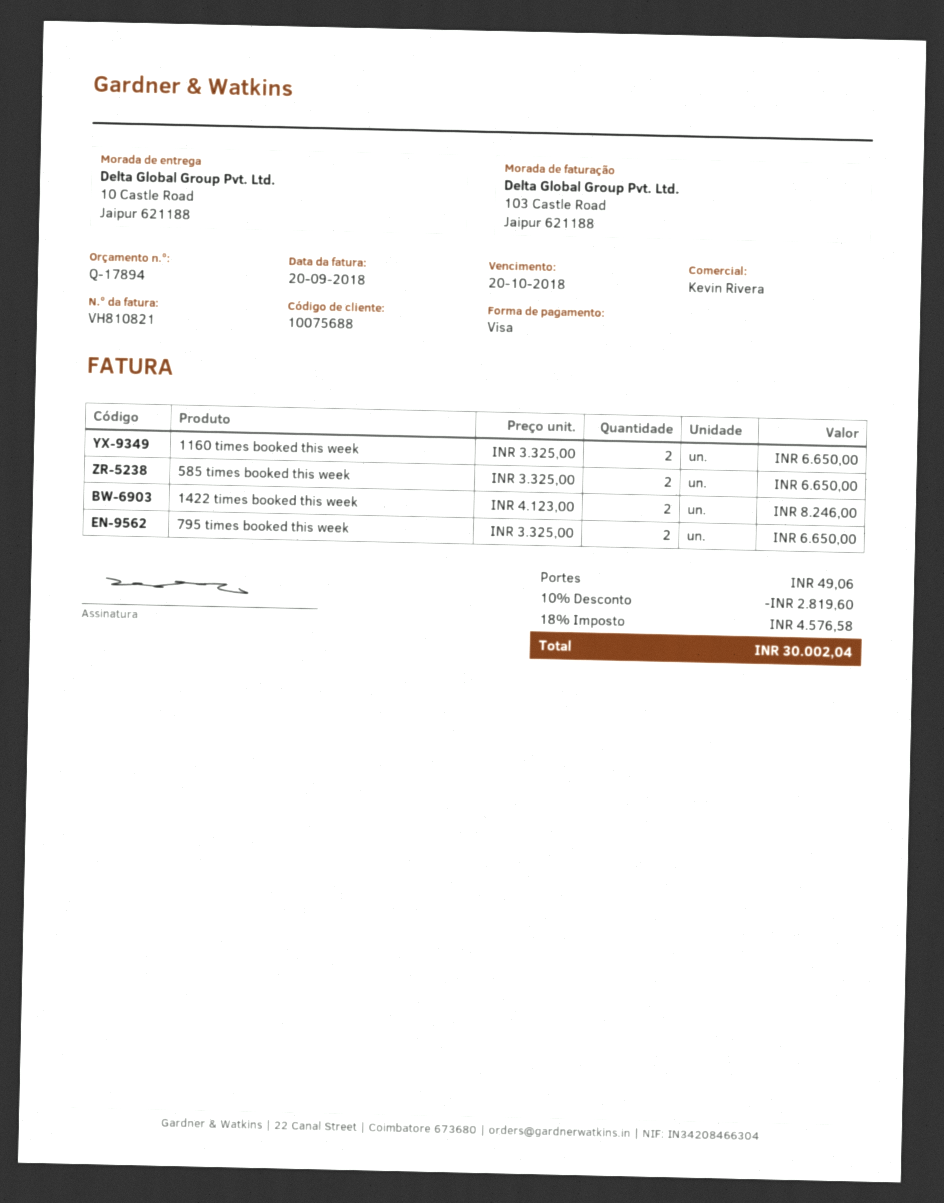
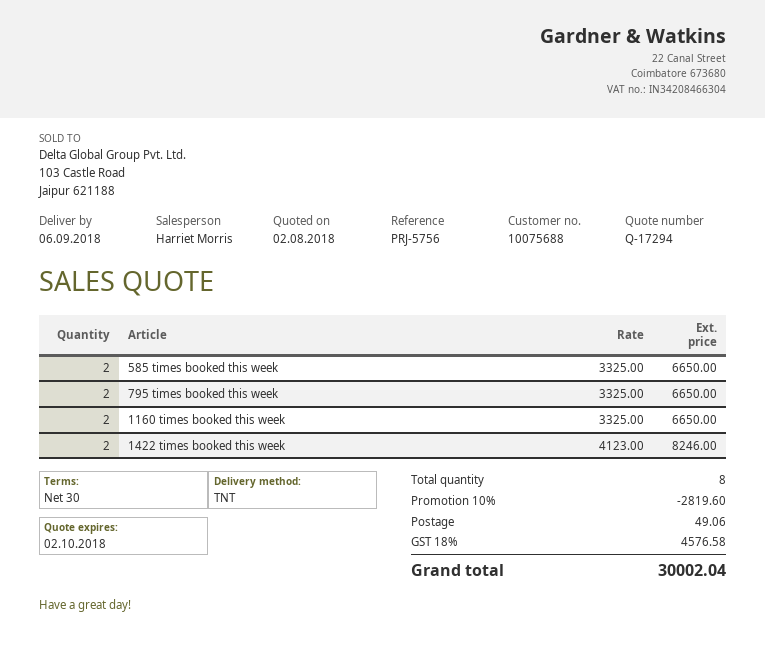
quote number: Q-17894 -> Q-17294
sales rep: Kevin Rivera -> Harriet Morris

